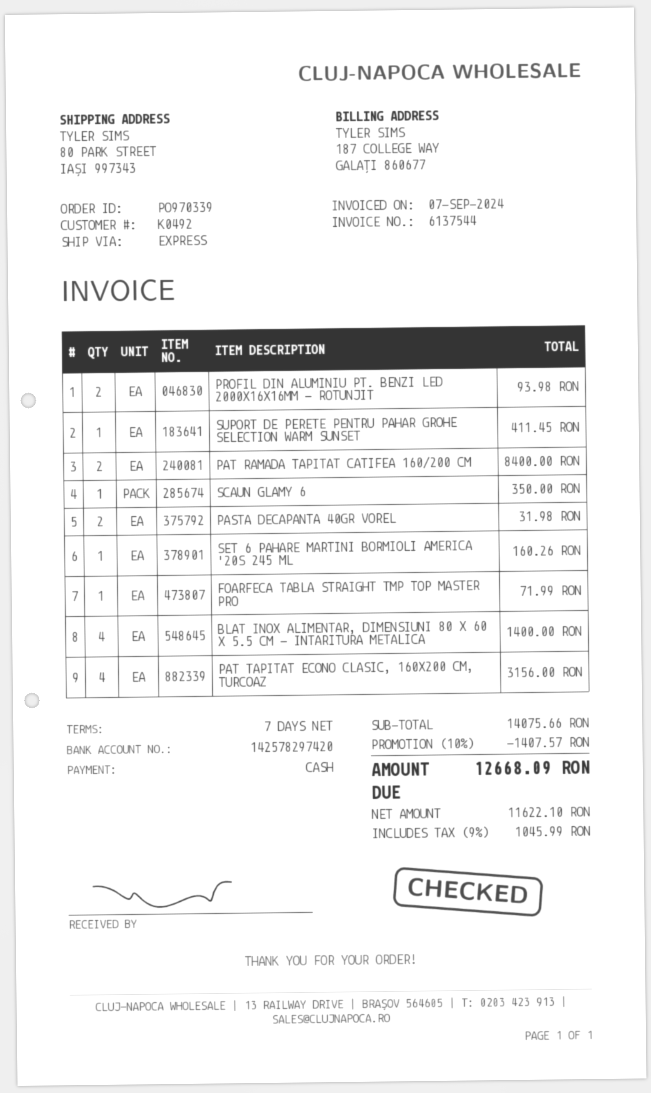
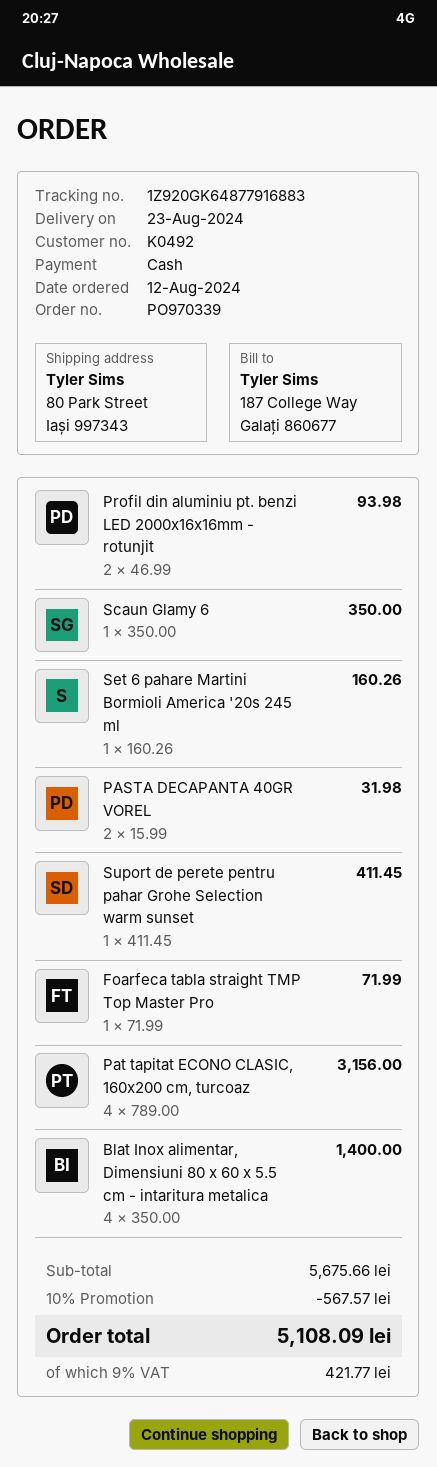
PAT RAMADA TAPITAT CATIFEA 160/200 CM: 2 for 8400.00 -> none
subtotal: 14075.66 -> 5675.66
discount: 10% = 1407.57 -> 10% = 567.57
tax: 9% = 1045.99 -> 9% = 421.77
total: 12668.09 -> 5108.09

